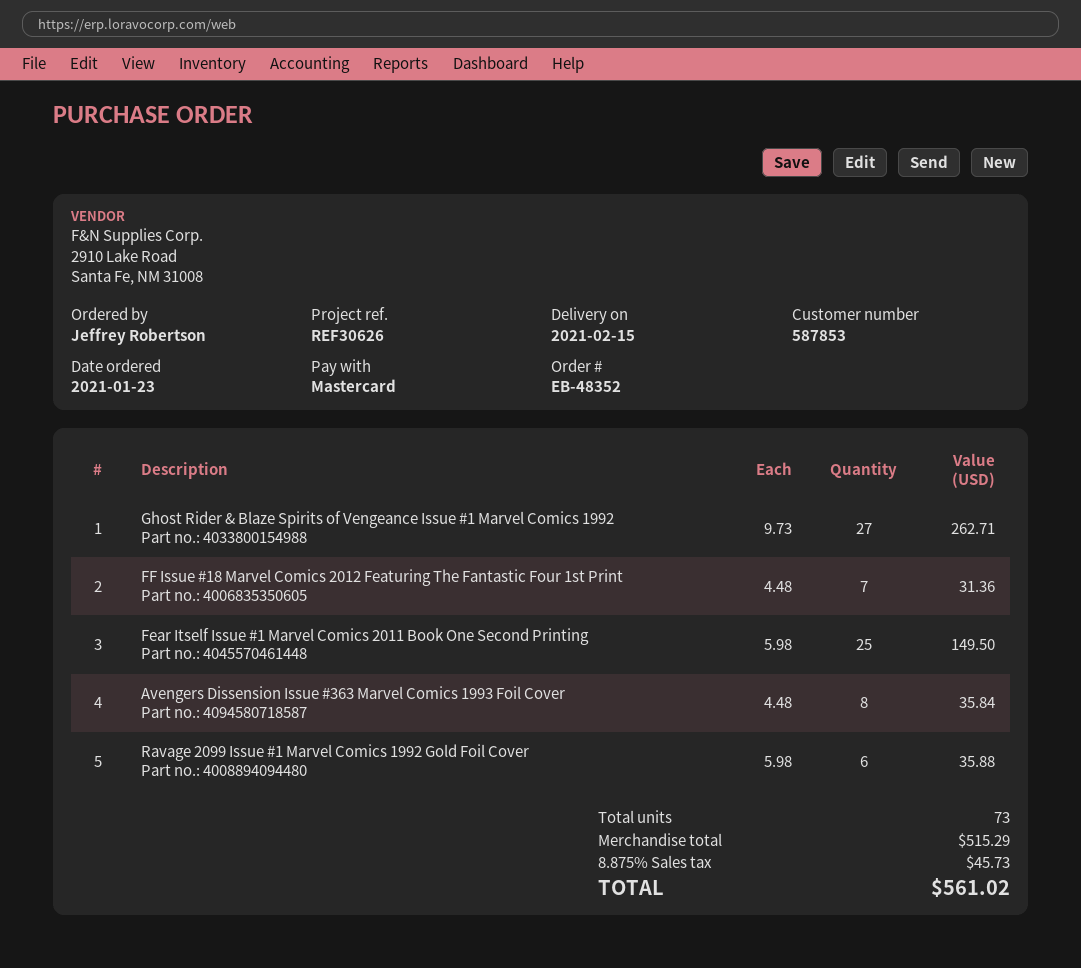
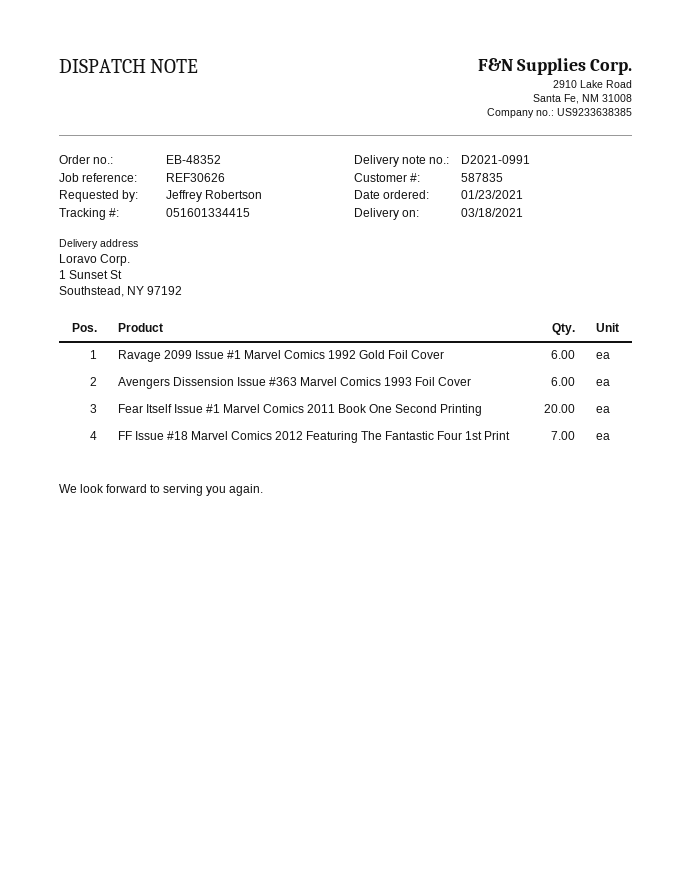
delivery date: 2021-02-15 -> 2021-03-18
customer number: 587853 -> 587835
Ghost Rider & Blaze Spirits of Vengeance Issue #1 Marvel Comics 1992: 27 -> none
Fear Itself Issue #1 Marvel Comics 2011 Book One Second Printing: 25 -> 20
Avengers Dissension Issue #363 Marvel Comics 1993 Foil Cover: 8 -> 6

